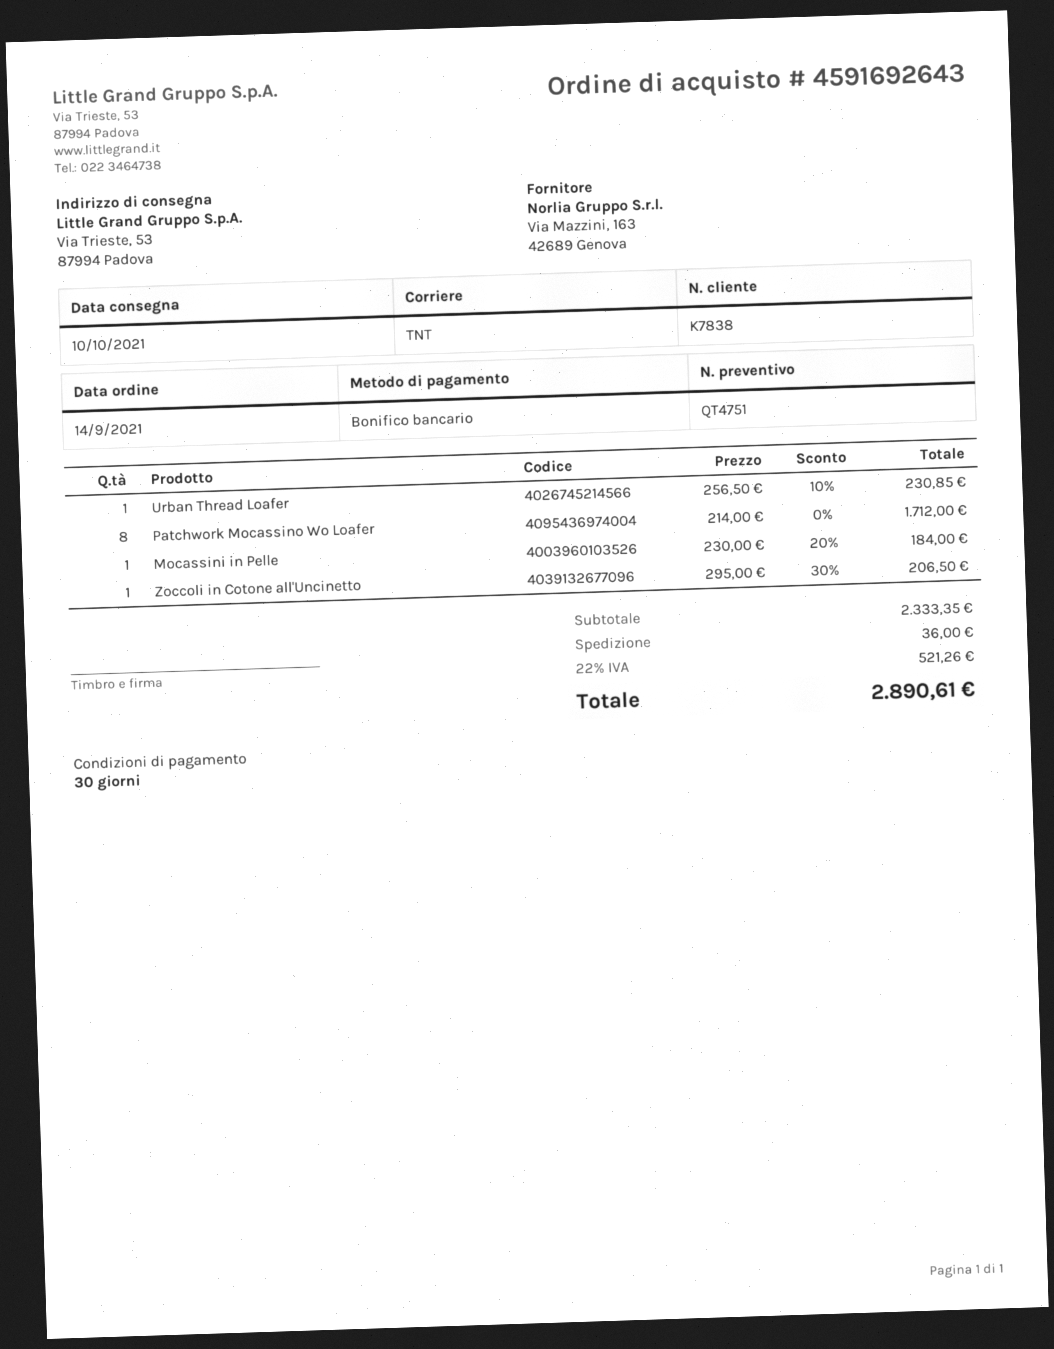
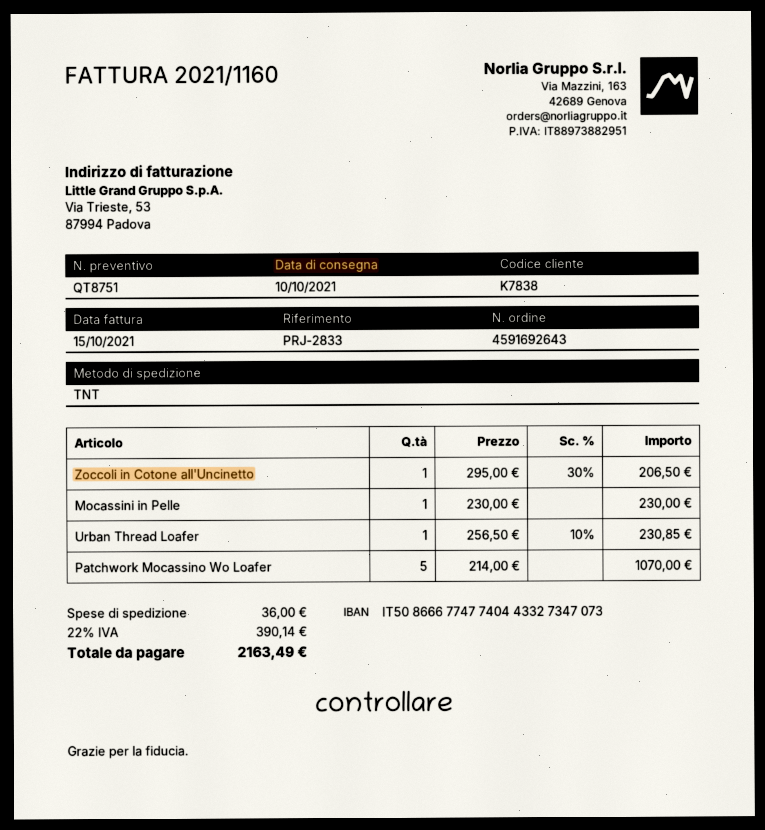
quote number: QT4751 -> QT8751
Patchwork Mocassino Wo Loafer: 8 x 214.00 = 1712.00 -> 5 x 214.00 = 1070.00
Mocassini in Pelle: 1 x 230.00 - 20% = 184.00 -> 1 x 230.00 = 230.00
tax: 22% = 521.26 -> 22% = 390.14
total: 2890.61 -> 2163.49

